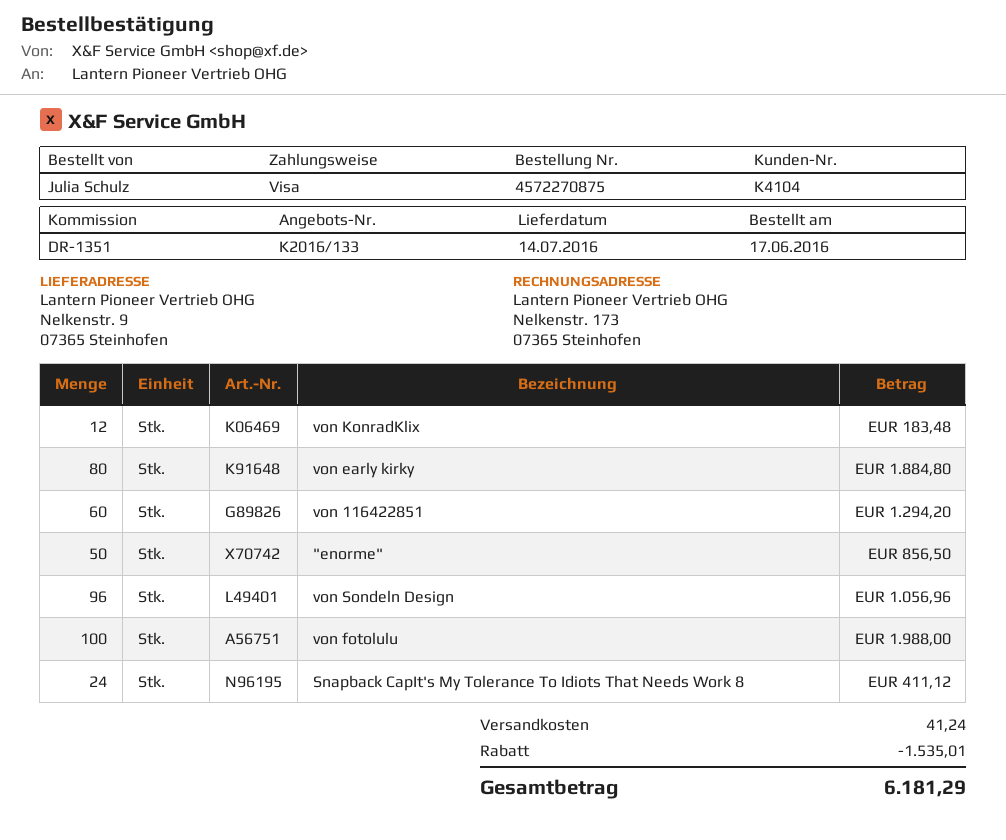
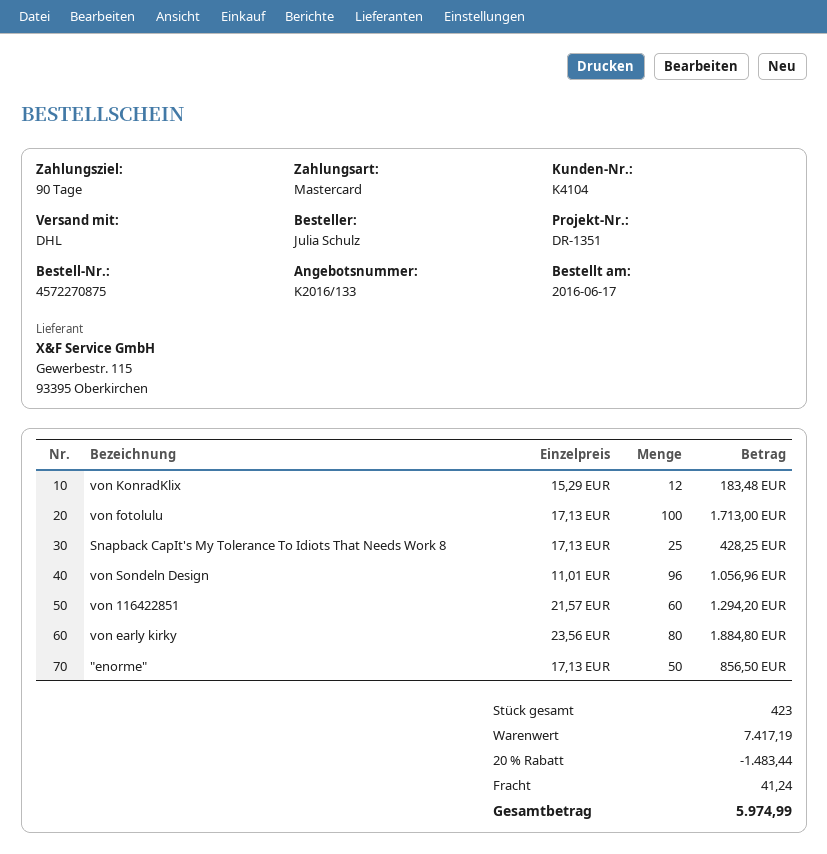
payment method: Visa -> Mastercard
von fotolulu: 100 for 1988.00 -> 100 for 1713.00
Snapback CapIt's My Tolerance To Idiots That Needs Work 8: 24 for 411.12 -> 25 for 428.25
discount: 1535.01 -> 1483.44
total: 6181.29 -> 5974.99

